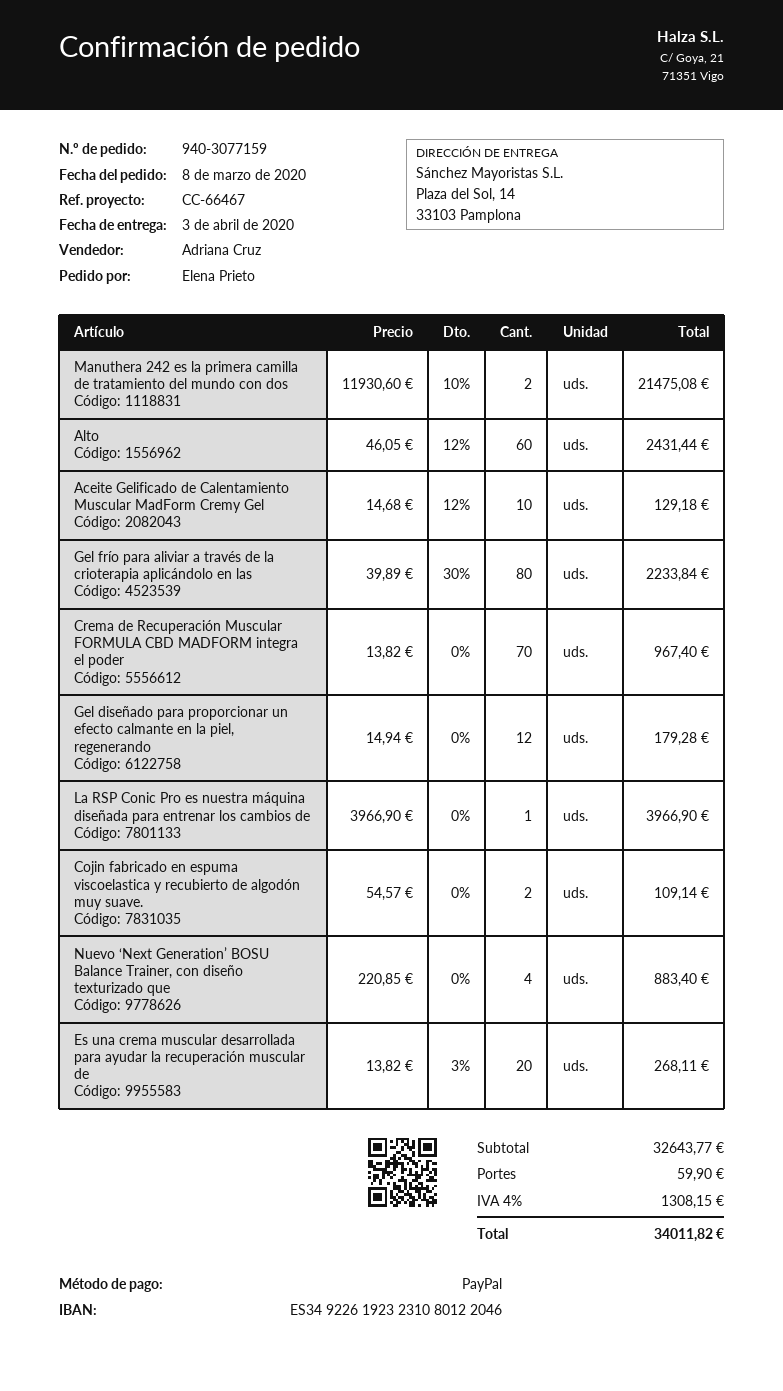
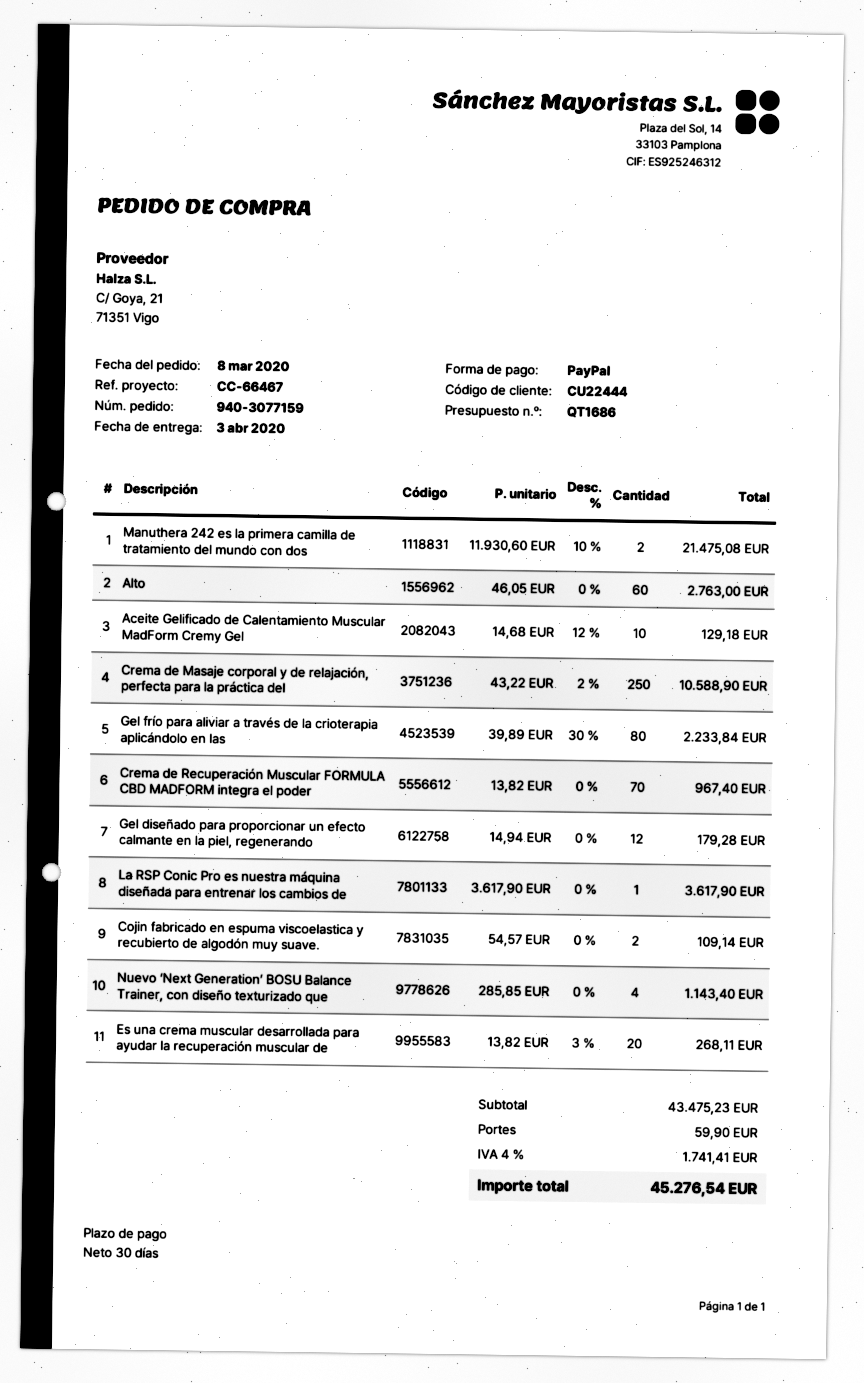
Alto: 60 x 46.05 - 12% = 2431.44 -> 60 x 46.05 = 2763.00
La RSP Conic Pro es nuestra máquina diseñada para entrenar los cambios de: 1 x 3966.90 = 3966.90 -> 1 x 3617.90 = 3617.90
Nuevo ‘Next Generation’ BOSU Balance Trainer, con diseño texturizado que: 4 x 220.85 = 883.40 -> 4 x 285.85 = 1143.40
Crema de Masaje corporal y de relajación, perfecta para la práctica del: none -> 250 x 43.22 - 2% = 10588.90
subtotal: 32643.77 -> 43475.23
tax: 4% = 1308.15 -> 4% = 1741.41
total: 34011.82 -> 45276.54

